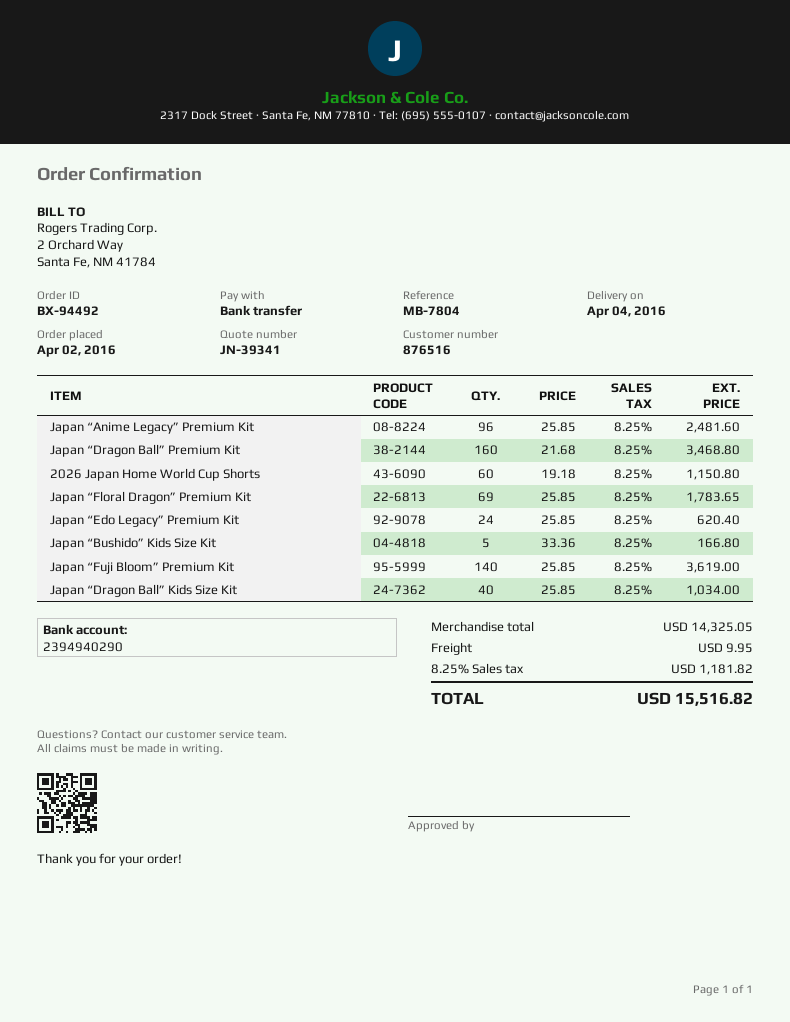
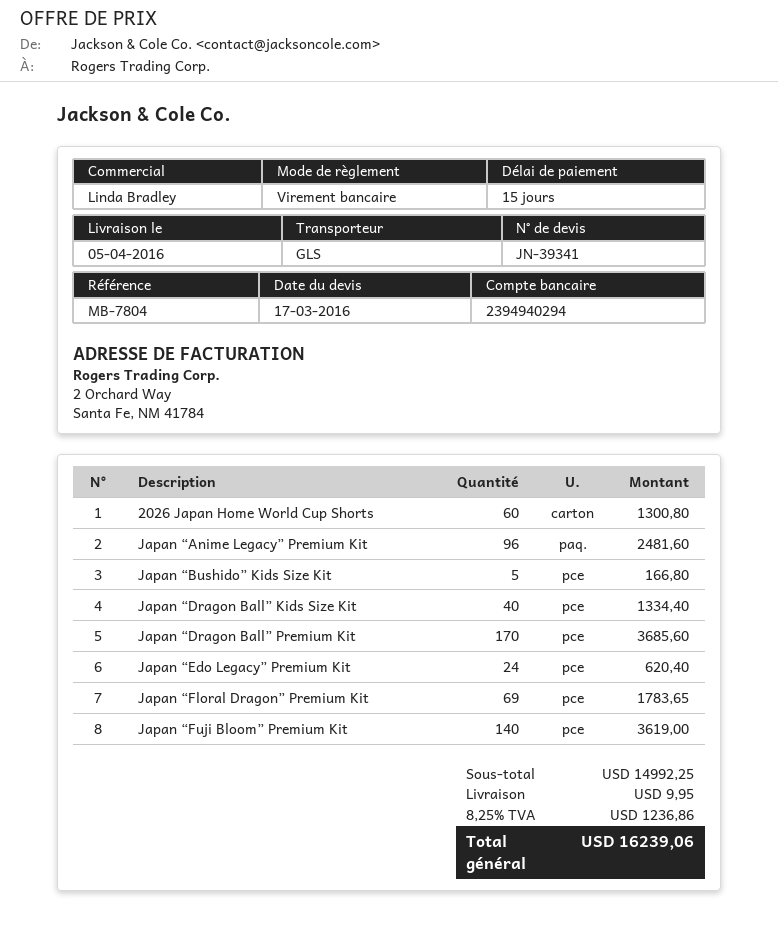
delivery date: 2016-04-04 -> 2016-04-05
bank account: 2394940290 -> 2394940294
Japan “Dragon Ball” Premium Kit: 160 for 3468.80 -> 170 for 3685.60
2026 Japan Home World Cup Shorts: 60 for 1150.80 -> 60 for 1300.80
Japan “Dragon Ball” Kids Size Kit: 40 for 1034.00 -> 40 for 1334.40
subtotal: 14325.05 -> 14992.25
tax: 8.25% = 1181.82 -> 8.25% = 1236.86
total: 15516.82 -> 16239.06

